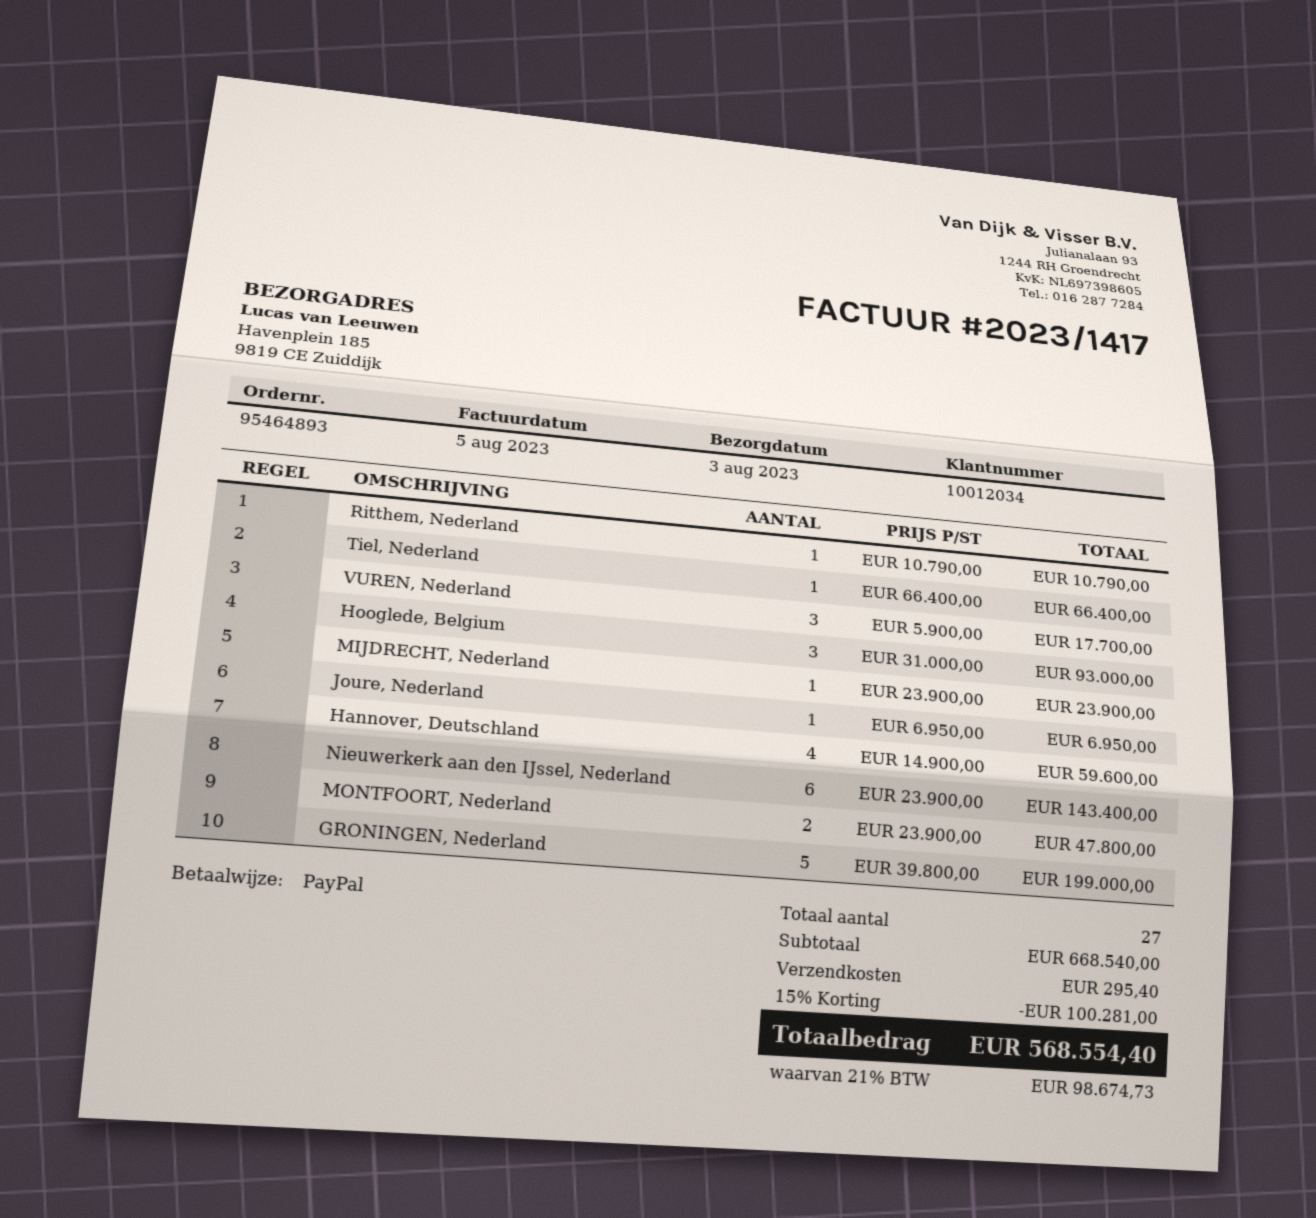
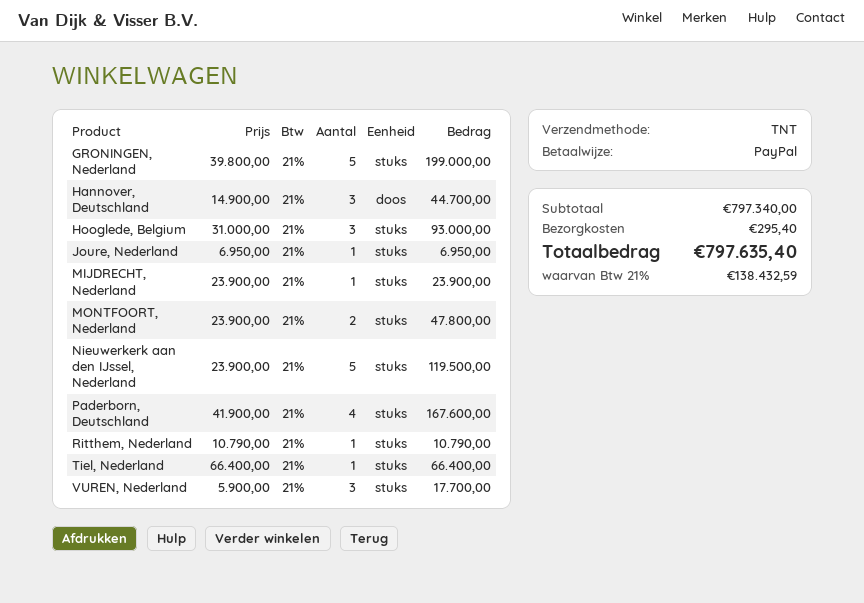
Hannover, Deutschland: 4 x 14900.00 = 59600.00 -> 3 x 14900.00 = 44700.00
Nieuwerkerk aan den IJssel, Nederland: 6 x 23900.00 = 143400.00 -> 5 x 23900.00 = 119500.00
Paderborn, Deutschland: none -> 4 x 41900.00 = 167600.00
subtotal: 668540.00 -> 797340.00
discount: 15% = 100281.00 -> none
tax: 21% = 98674.73 -> 21% = 138432.59
total: 568554.40 -> 797635.40

